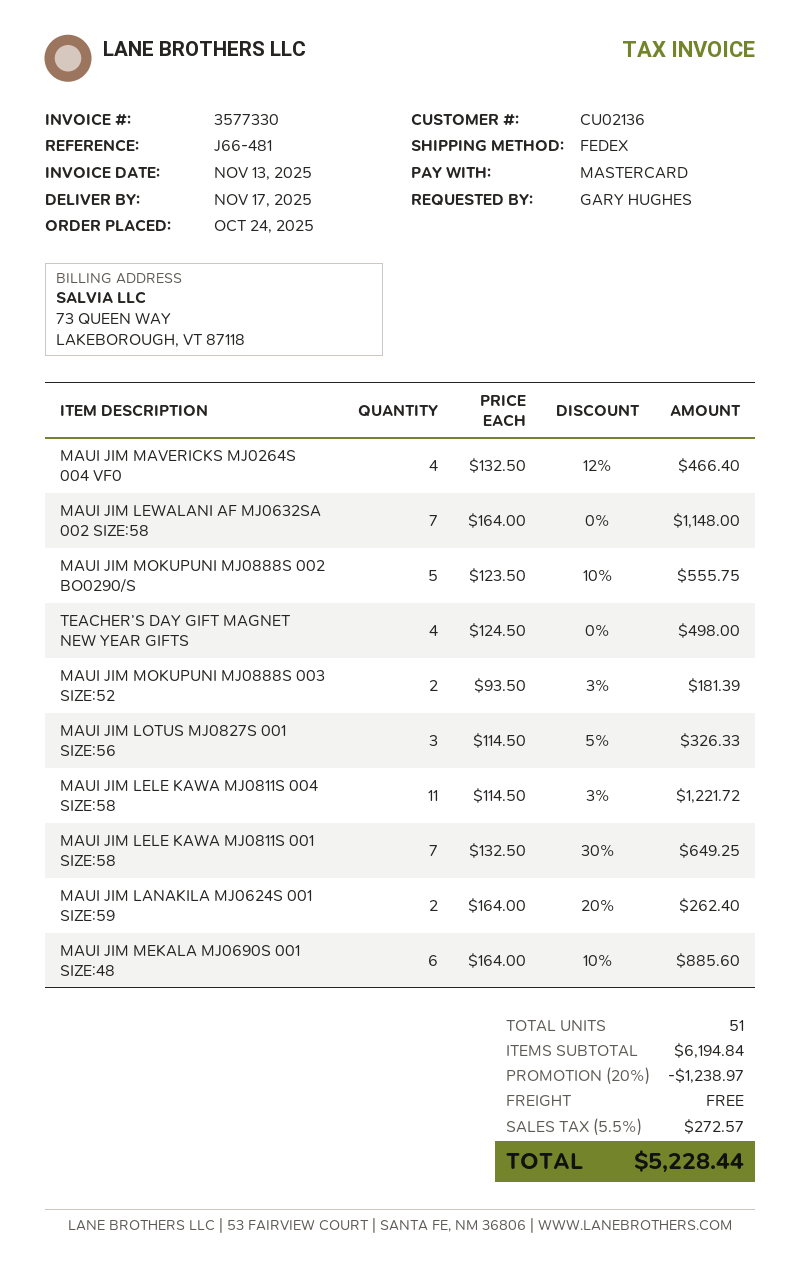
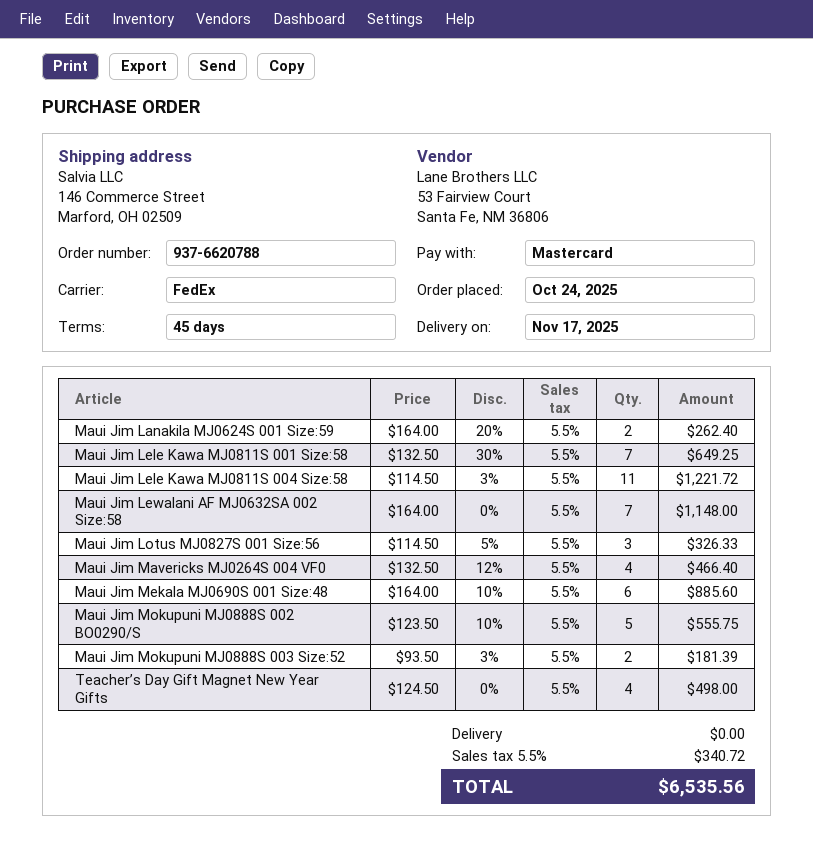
discount: 20% = 1238.97 -> none
tax: 5.5% = 272.57 -> 5.5% = 340.72
total: 5228.44 -> 6535.56

